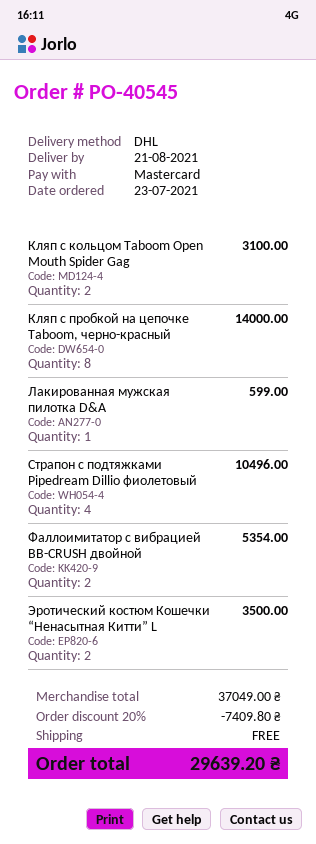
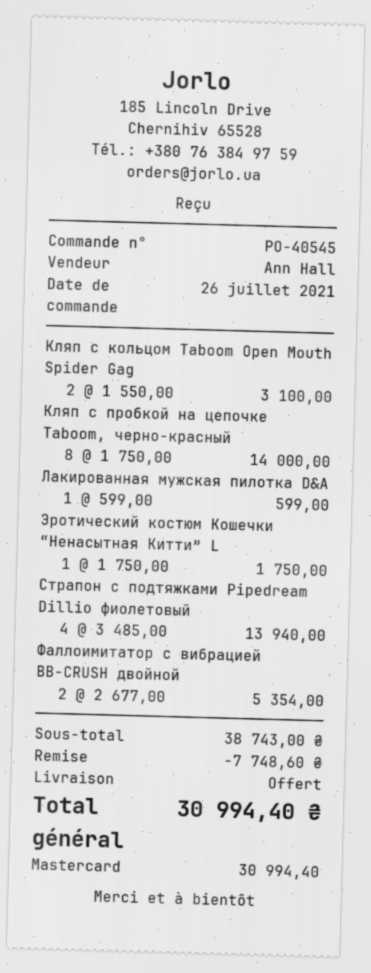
order date: 2021-07-23 -> 2021-07-26
Страпон с подтяжками Pipedream Dillio фиолетовый: 4 for 10496.00 -> 4 for 13940.00
Эротический костюм Кошечки “Ненасытная Китти” L: 2 for 3500.00 -> 1 for 1750.00
subtotal: 37049.00 -> 38743.00
discount: 7409.80 -> 7748.60
total: 29639.20 -> 30994.40

